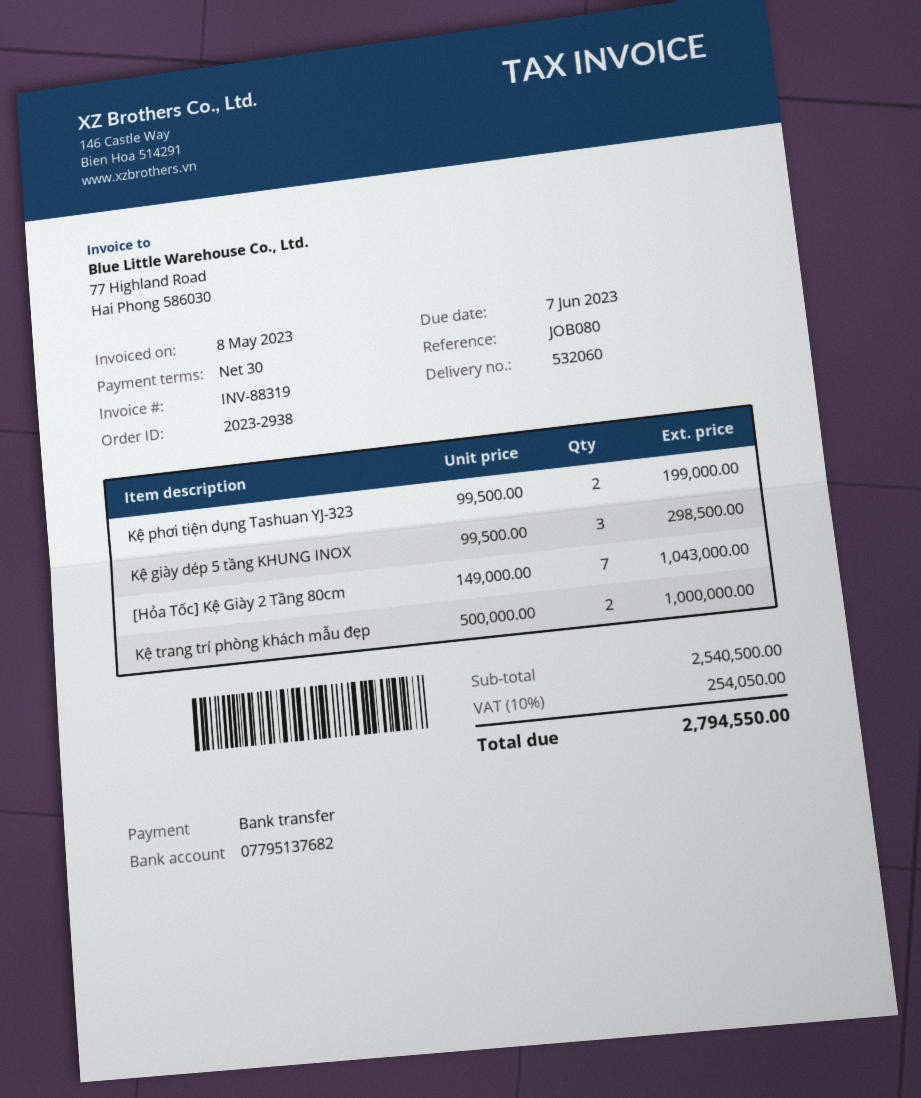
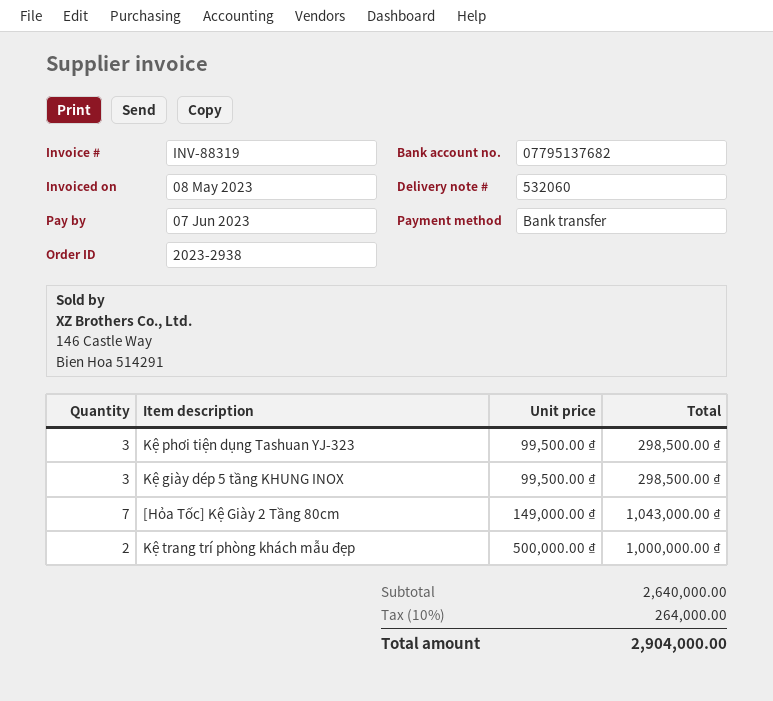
Kệ phơi tiện dụng Tashuan YJ-323: 2 x 99500.00 = 199000.00 -> 3 x 99500.00 = 298500.00
subtotal: 2540500.00 -> 2640000.00
tax: 10% = 254050.00 -> 10% = 264000.00
total: 2794550.00 -> 2904000.00

